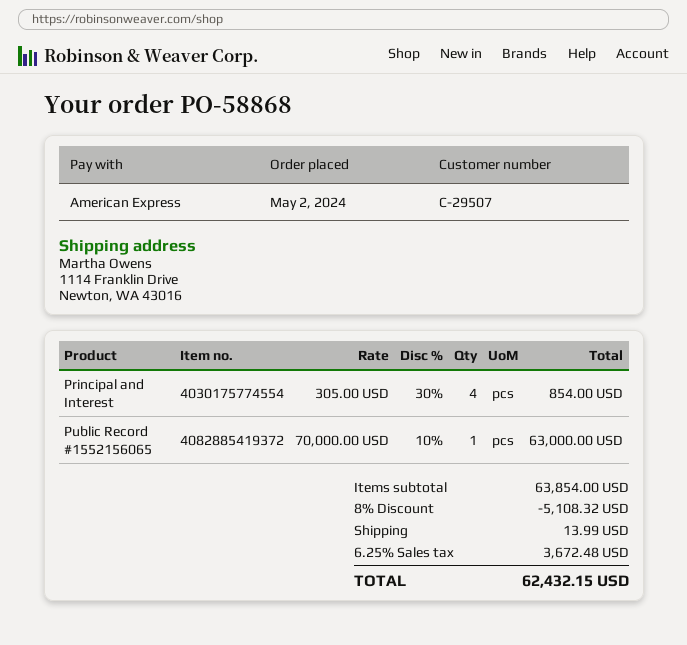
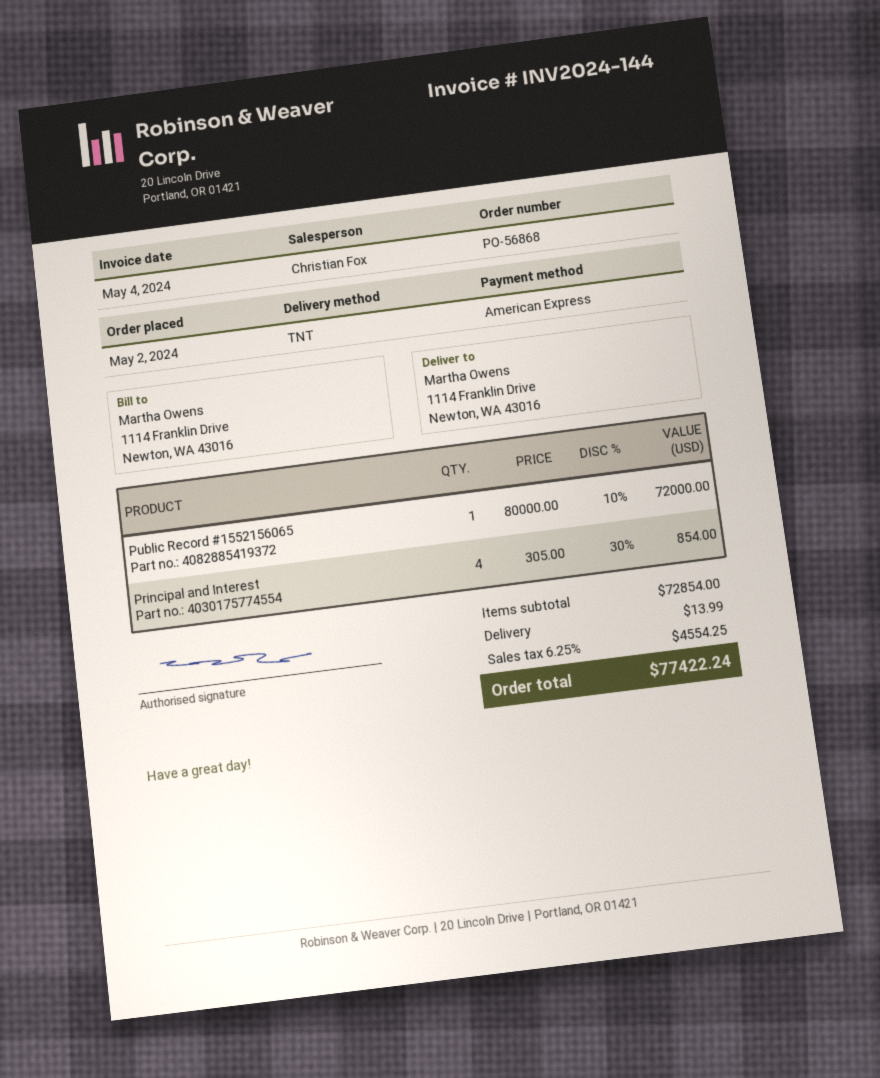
order number: PO-58868 -> PO-56868
Public Record #1552156065: 1 x 70000.00 - 10% = 63000.00 -> 1 x 80000.00 - 10% = 72000.00
subtotal: 63854.00 -> 72854.00
discount: 8% = 5108.32 -> none
tax: 6.25% = 3672.48 -> 6.25% = 4554.25
total: 62432.15 -> 77422.24

